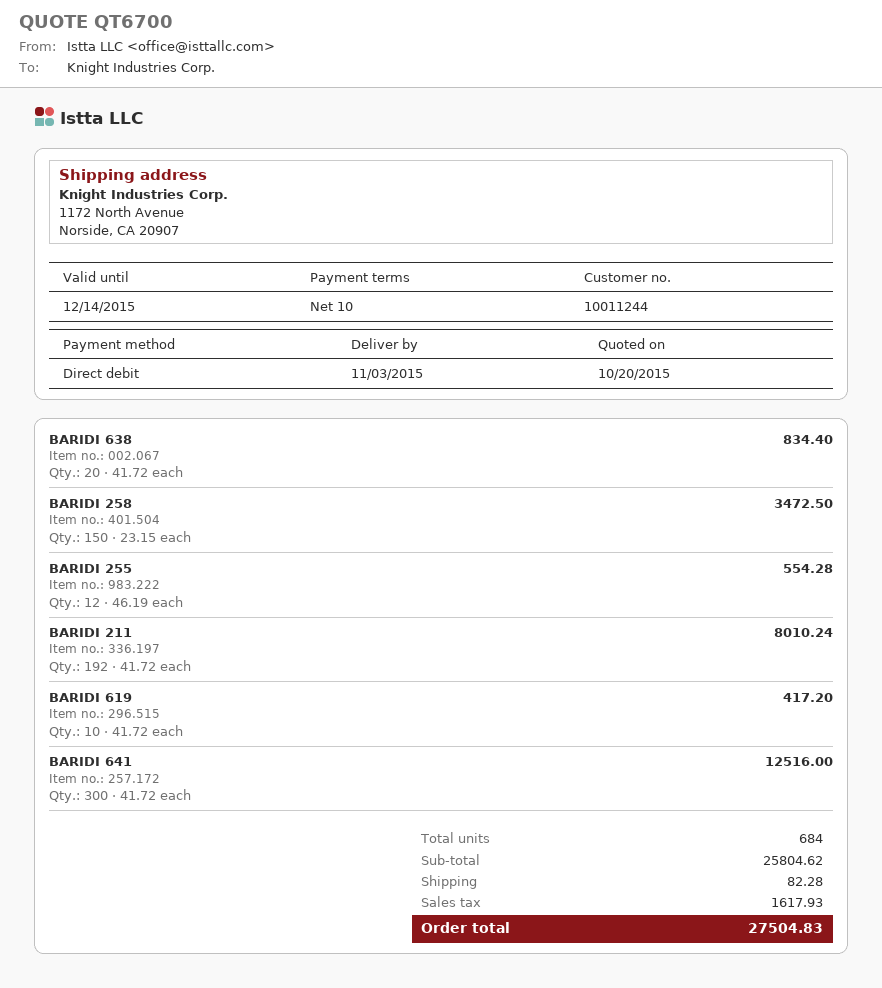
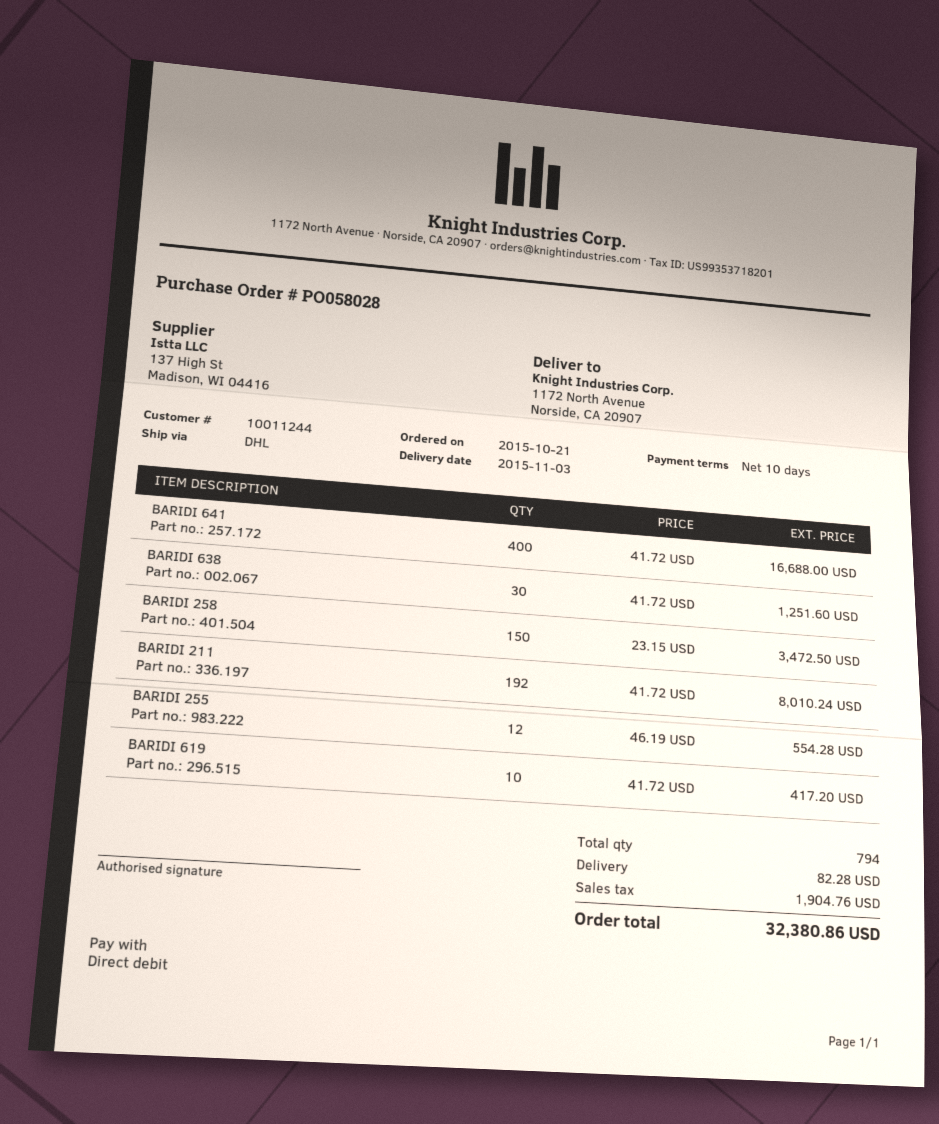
BARIDI 638: 20 x 41.72 = 834.40 -> 30 x 41.72 = 1251.60
BARIDI 641: 300 x 41.72 = 12516.00 -> 400 x 41.72 = 16688.00
total quantity: 684 -> 794
tax: 1617.93 -> 1904.76
total: 27504.83 -> 32380.86

